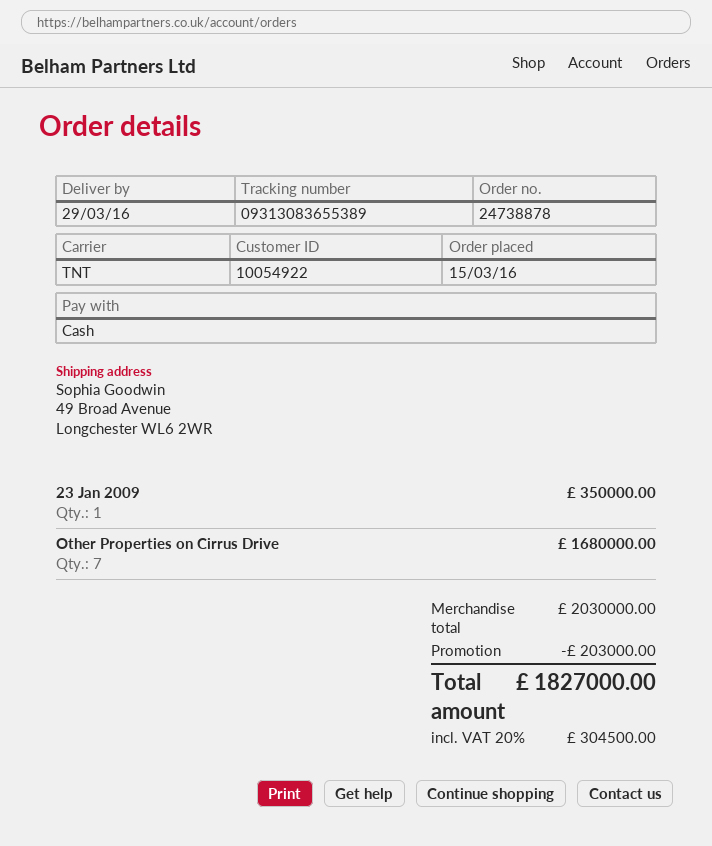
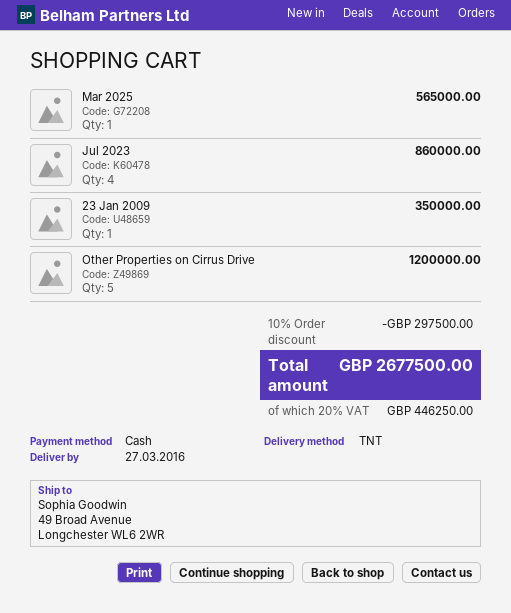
delivery date: 2016-03-29 -> 2016-03-27
Other Properties on Cirrus Drive: 7 for 1680000.00 -> 5 for 1200000.00
Mar 2025: none -> 1 for 565000.00
Jul 2023: none -> 4 for 860000.00
discount: 203000.00 -> 297500.00
tax: 20% = 304500.00 -> 20% = 446250.00
total: 1827000.00 -> 2677500.00

